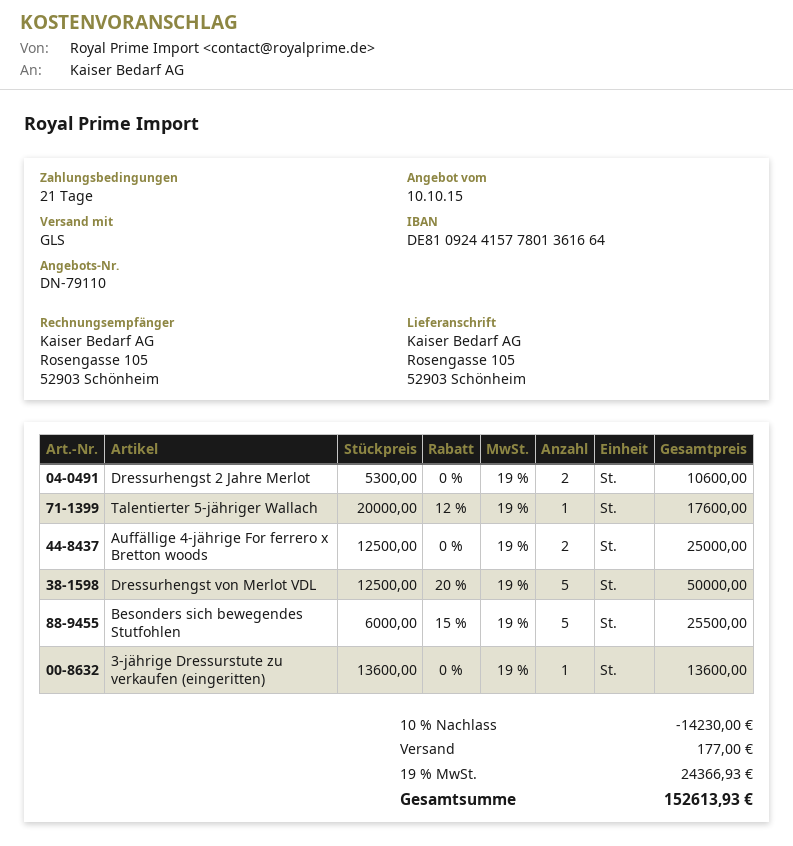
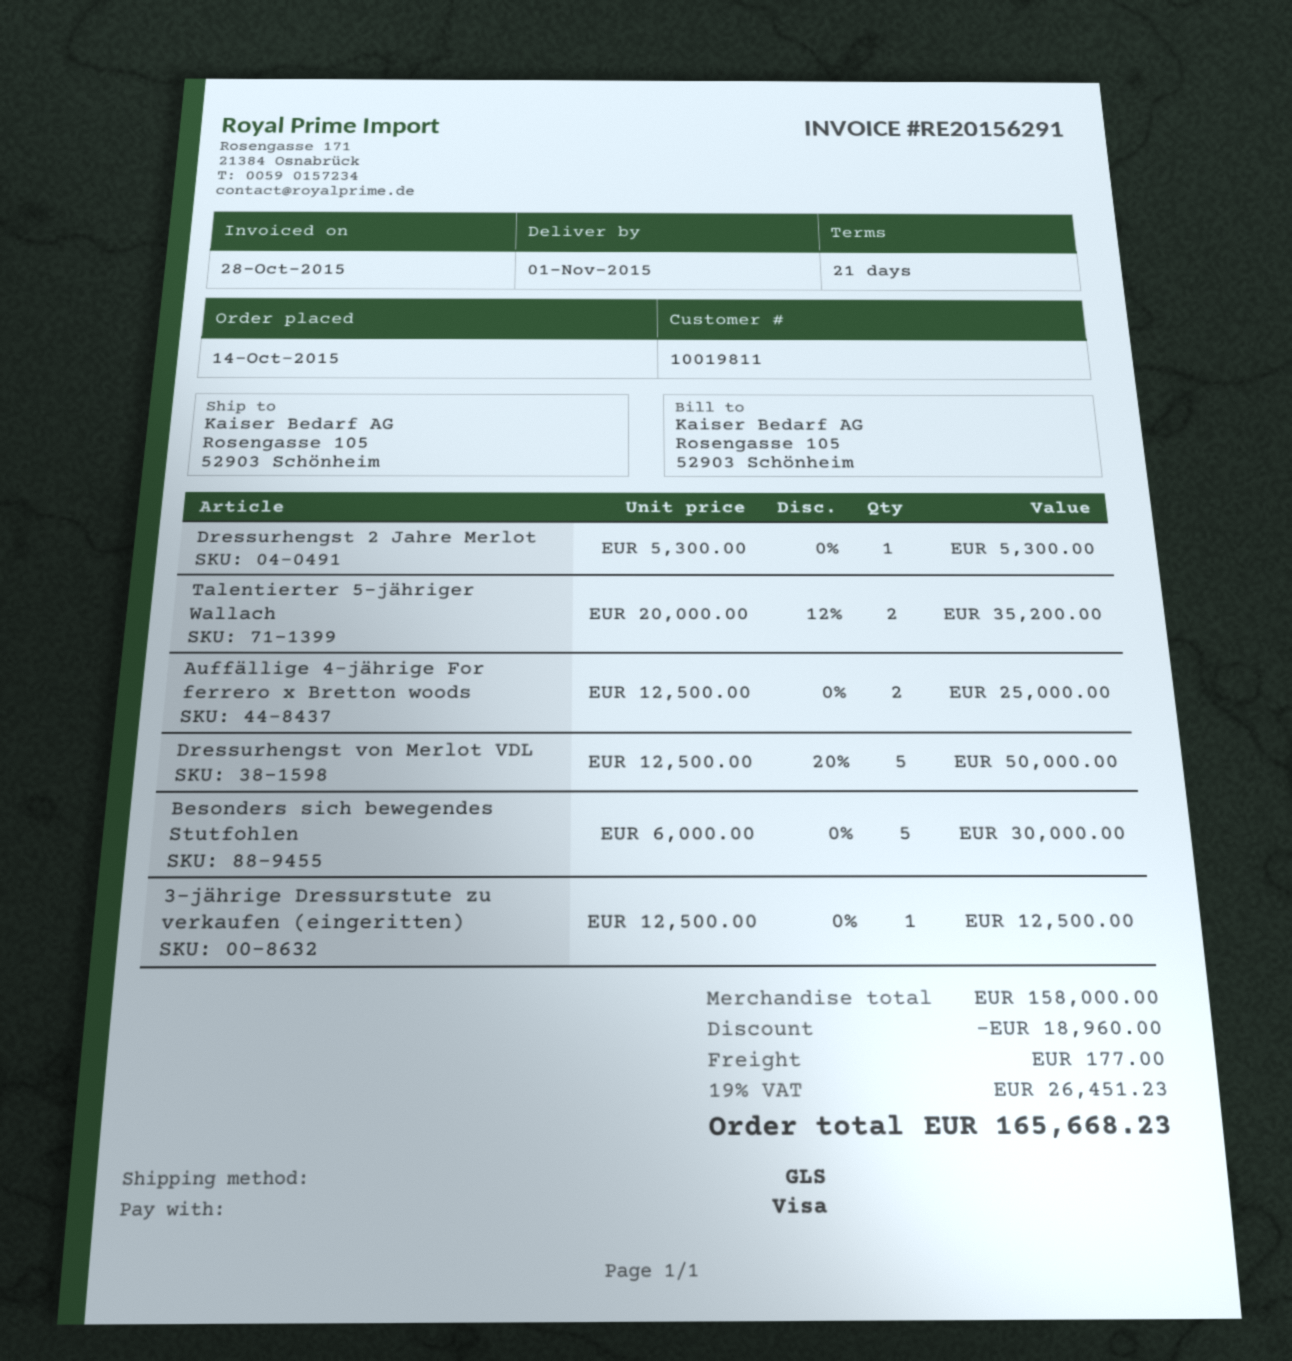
Dressurhengst 2 Jahre Merlot: 2 x 5300.00 = 10600.00 -> 1 x 5300.00 = 5300.00
Talentierter 5-jähriger Wallach: 1 x 20000.00 - 12% = 17600.00 -> 2 x 20000.00 - 12% = 35200.00
Besonders sich bewegendes Stutfohlen: 5 x 6000.00 - 15% = 25500.00 -> 5 x 6000.00 = 30000.00
3-jährige Dressurstute zu verkaufen (eingeritten): 1 x 13600.00 = 13600.00 -> 1 x 12500.00 = 12500.00
discount: 14230.00 -> 18960.00
tax: 19% = 24366.93 -> 19% = 26451.23
total: 152613.93 -> 165668.23

